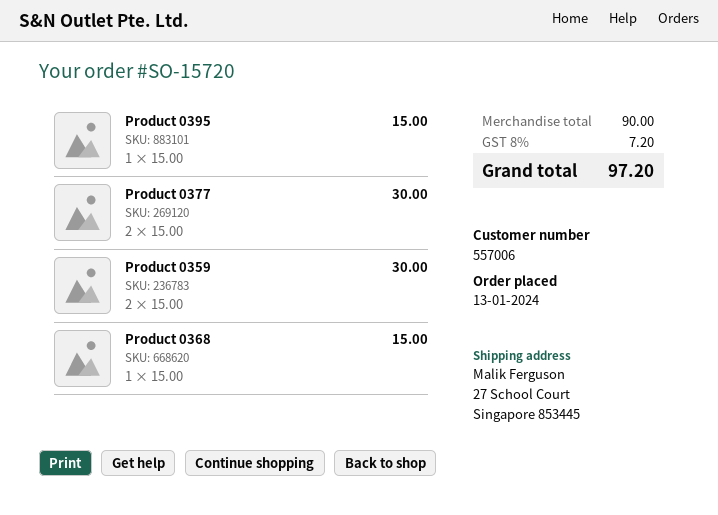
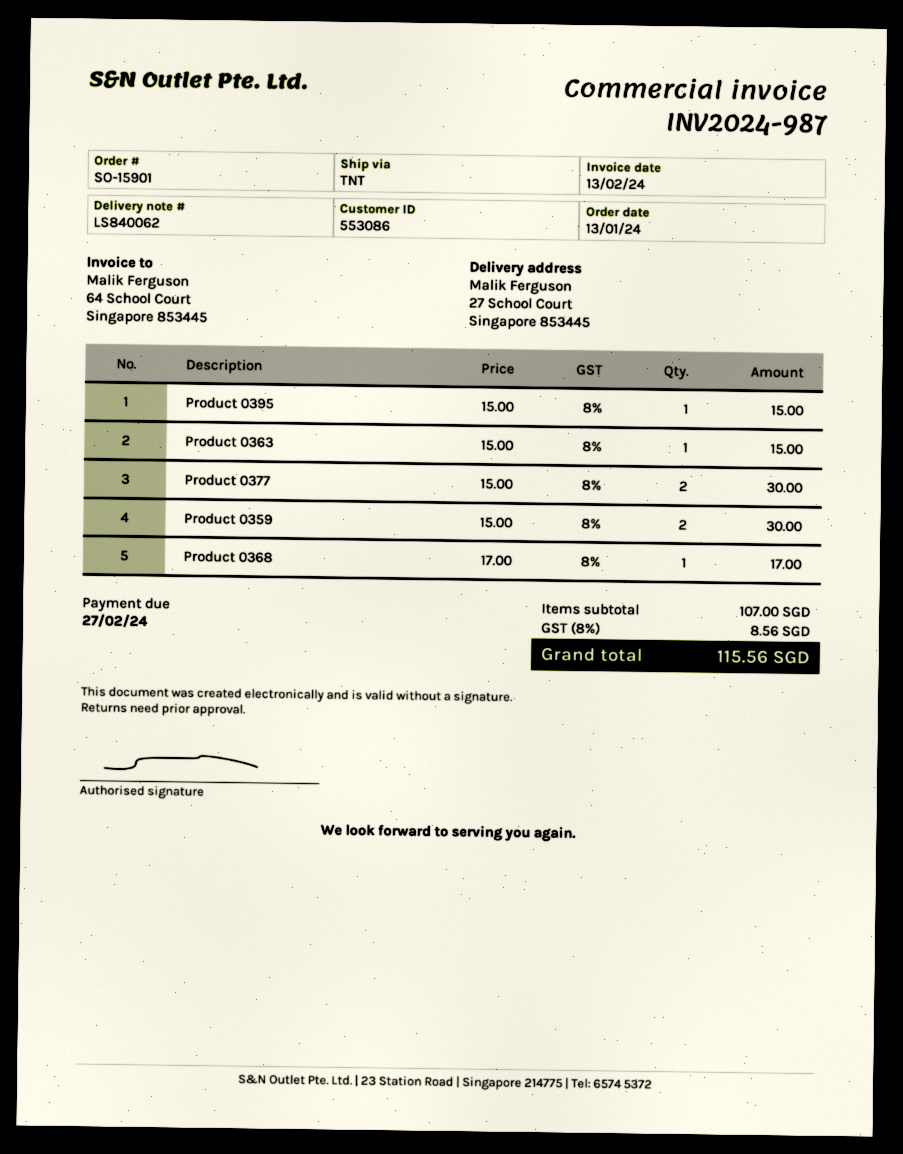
order number: SO-15720 -> SO-15901
customer number: 557006 -> 553086
Product 0368: 1 x 15.00 = 15.00 -> 1 x 17.00 = 17.00
Product 0363: none -> 1 x 15.00 = 15.00
subtotal: 90.00 -> 107.00
tax: 8% = 7.20 -> 8% = 8.56
total: 97.20 -> 115.56

